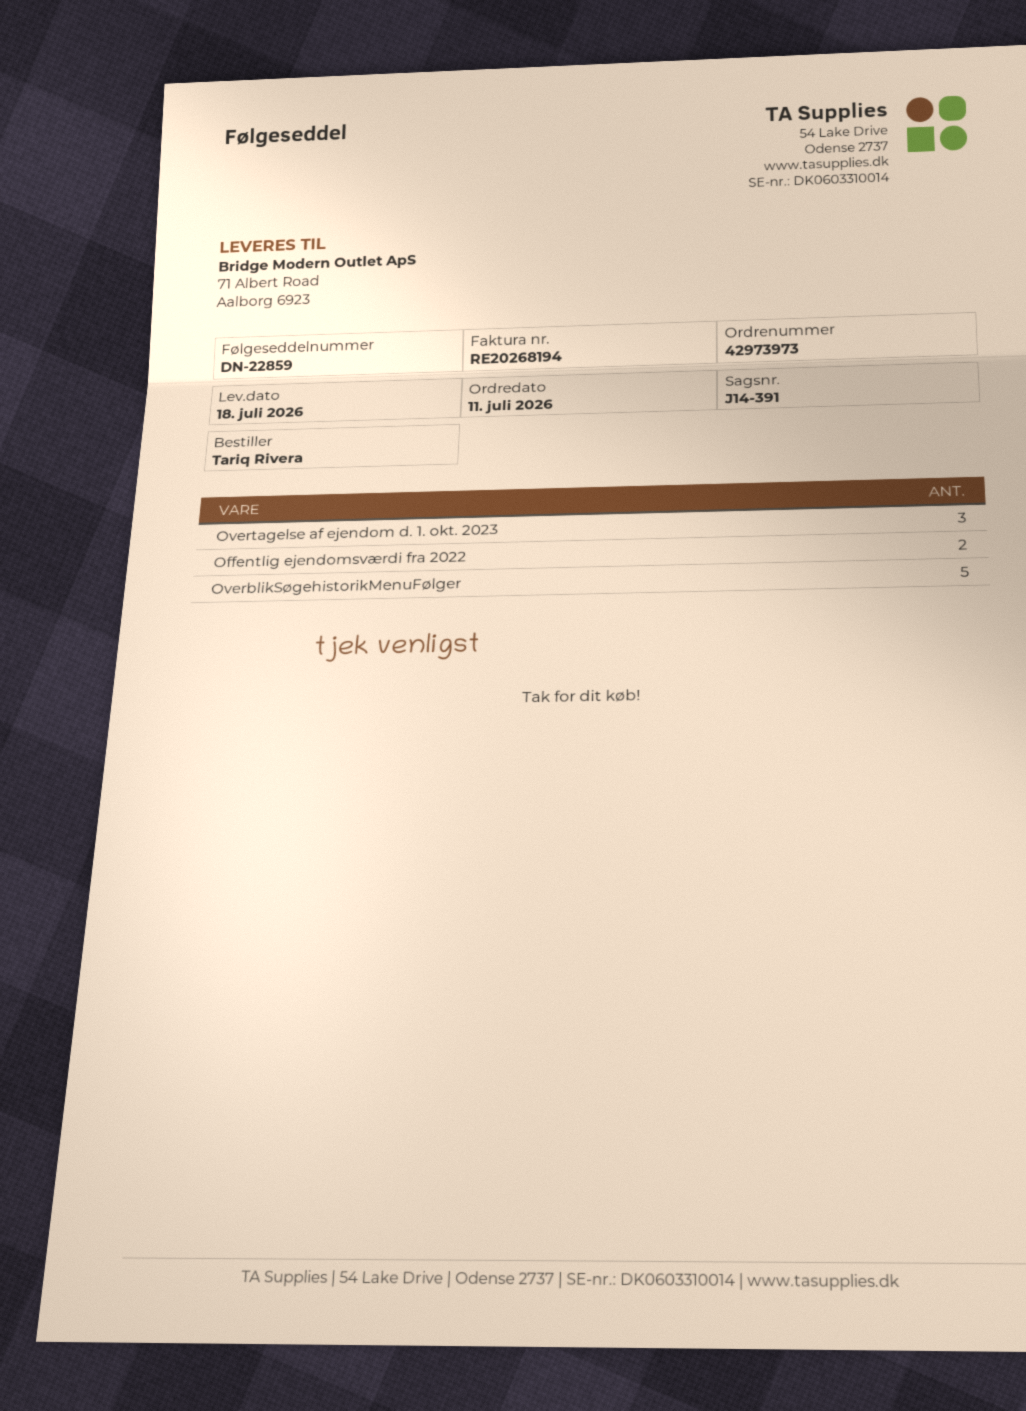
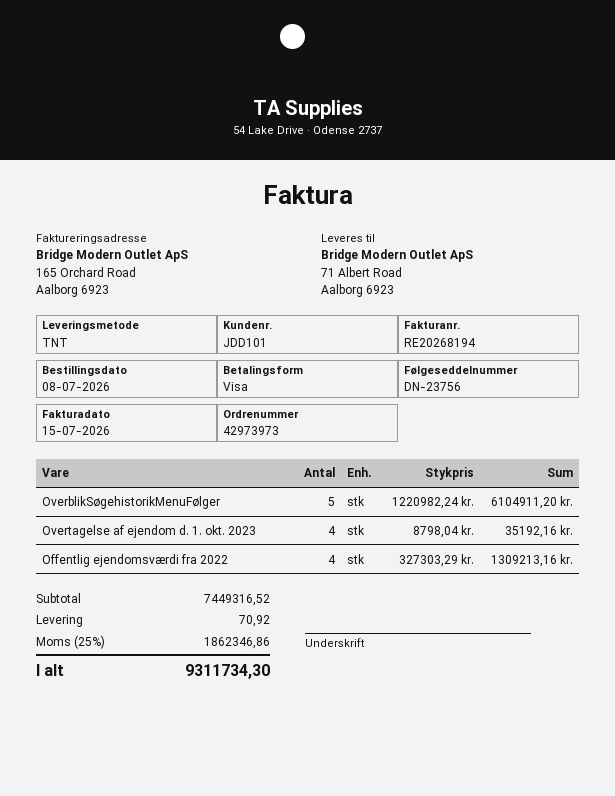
order date: 2026-07-11 -> 2026-07-08
delivery note number: DN-22859 -> DN-23756
Overtagelse af ejendom d. 1. okt. 2023: 3 -> 4
Offentlig ejendomsværdi fra 2022: 2 -> 4

